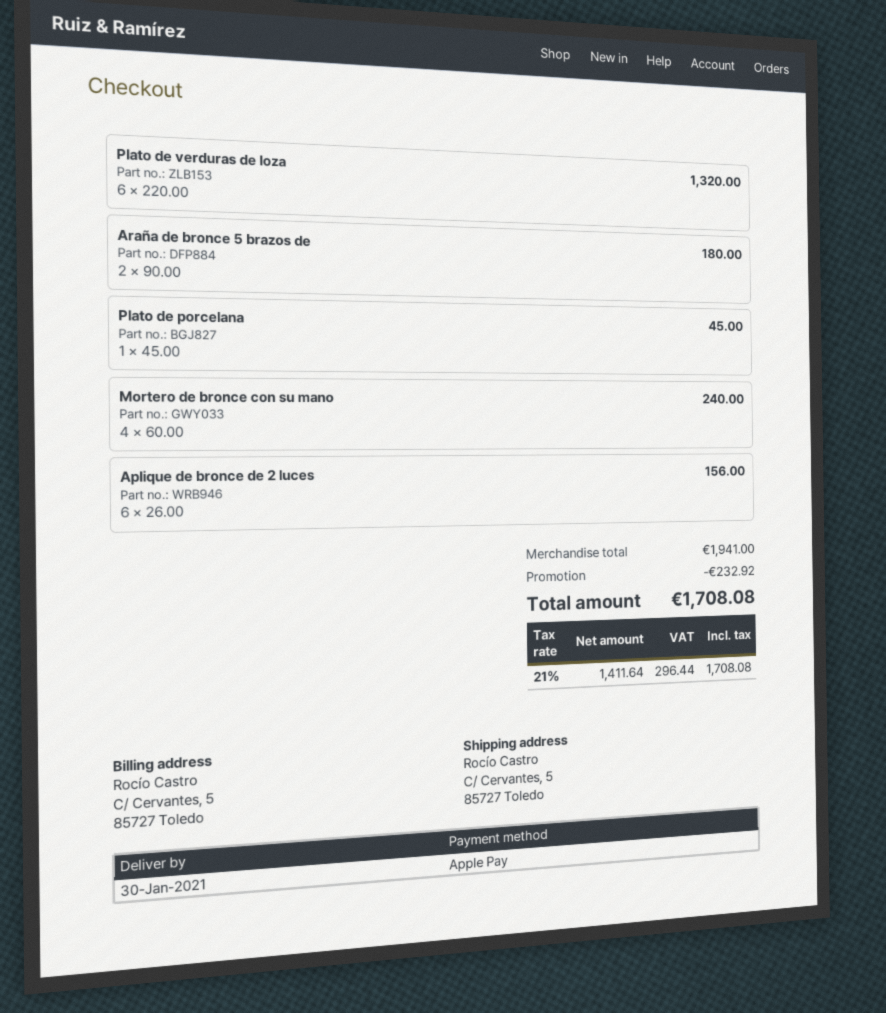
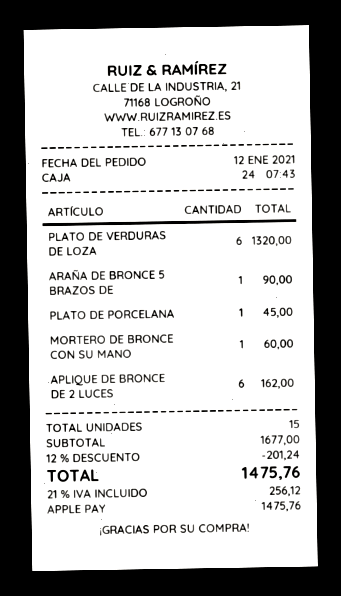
Araña de bronce 5 brazos de: 2 for 180.00 -> 1 for 90.00
Mortero de bronce con su mano: 4 for 240.00 -> 1 for 60.00
Aplique de bronce de 2 luces: 6 for 156.00 -> 6 for 162.00
subtotal: 1941.00 -> 1677.00
discount: 232.92 -> 201.24
tax: 21% = 296.44 -> 21% = 256.12
total: 1708.08 -> 1475.76

